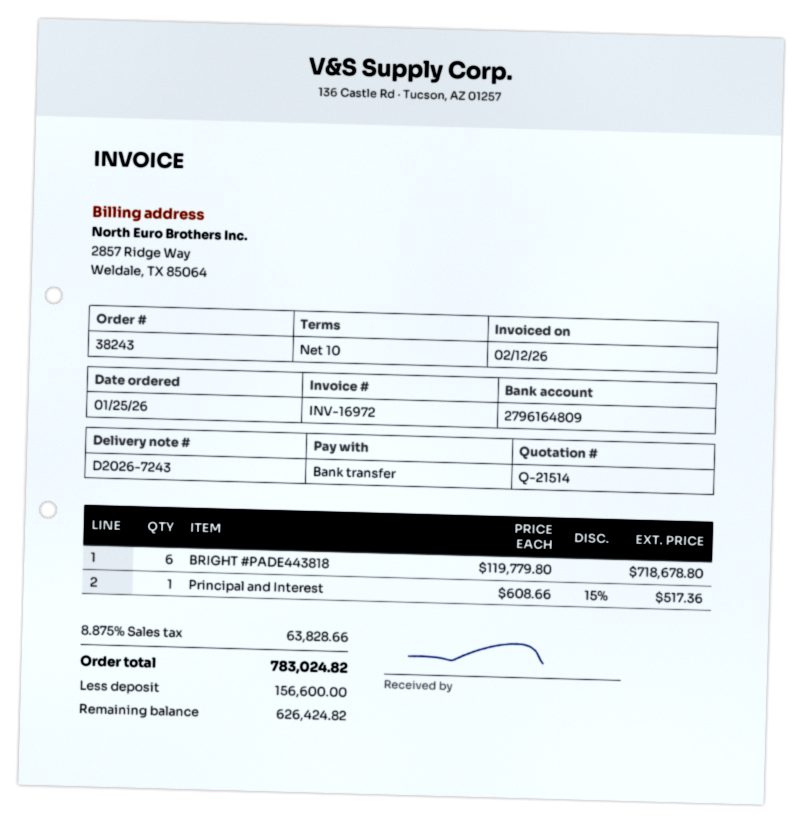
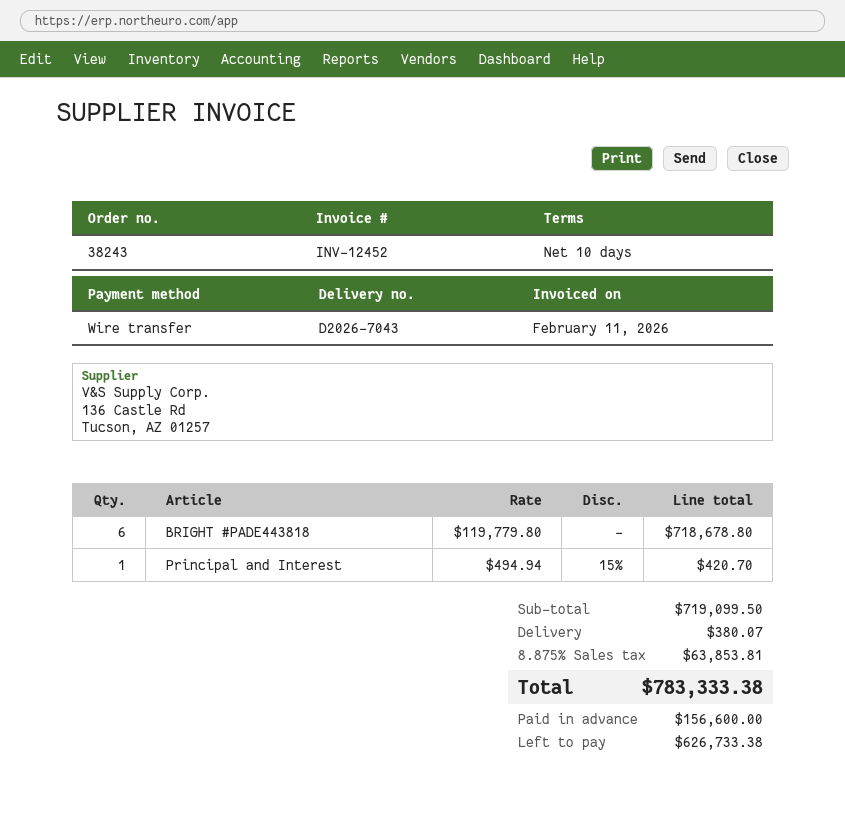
delivery note number: D2026-7243 -> D2026-7043
invoice number: INV-16972 -> INV-12452
invoice date: 2026-02-12 -> 2026-02-11
Principal and Interest: 1 x 608.66 - 15% = 517.36 -> 1 x 494.94 - 15% = 420.70
shipping: none -> 380.07
tax: 8.875% = 63828.66 -> 8.875% = 63853.81
total: 783024.82 -> 783333.38
balance: 626424.82 -> 626733.38

